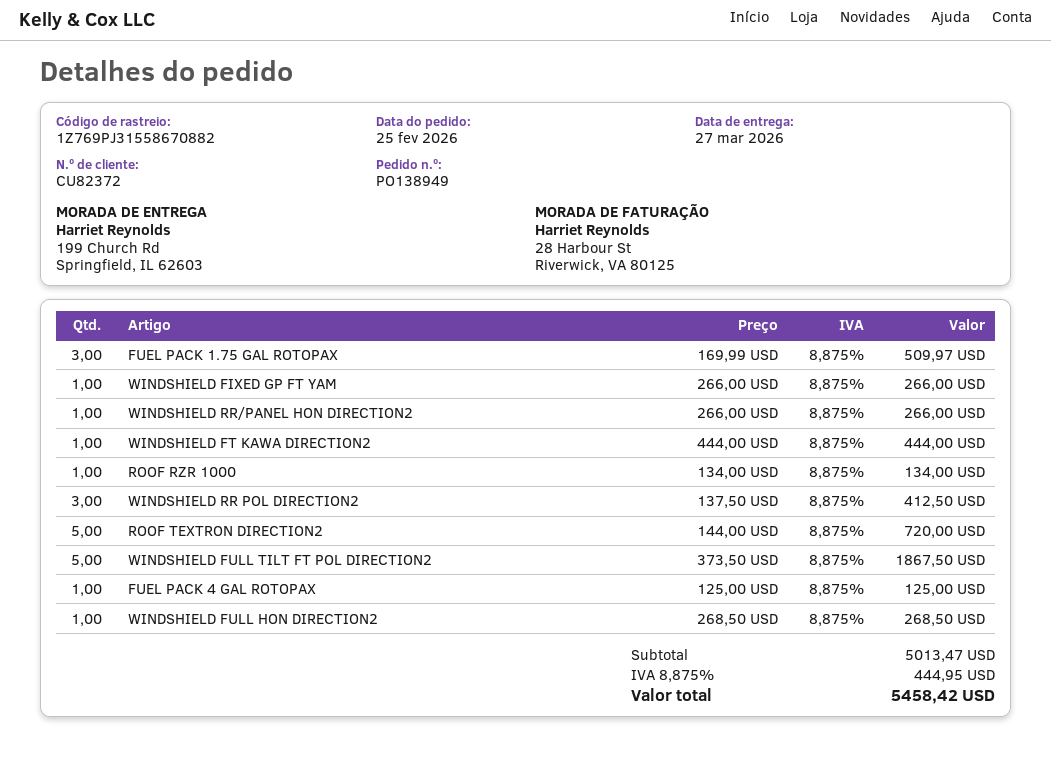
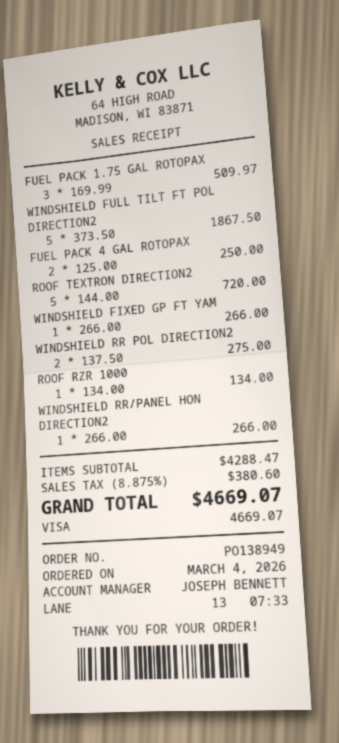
order date: 2026-02-25 -> 2026-03-04
WINDSHIELD FT KAWA DIRECTION2: 1 x 444.00 = 444.00 -> none
WINDSHIELD RR POL DIRECTION2: 3 x 137.50 = 412.50 -> 2 x 137.50 = 275.00
FUEL PACK 4 GAL ROTOPAX: 1 x 125.00 = 125.00 -> 2 x 125.00 = 250.00
WINDSHIELD FULL HON DIRECTION2: 1 x 268.50 = 268.50 -> none
subtotal: 5013.47 -> 4288.47
tax: 8.875% = 444.95 -> 8.875% = 380.60
total: 5458.42 -> 4669.07

